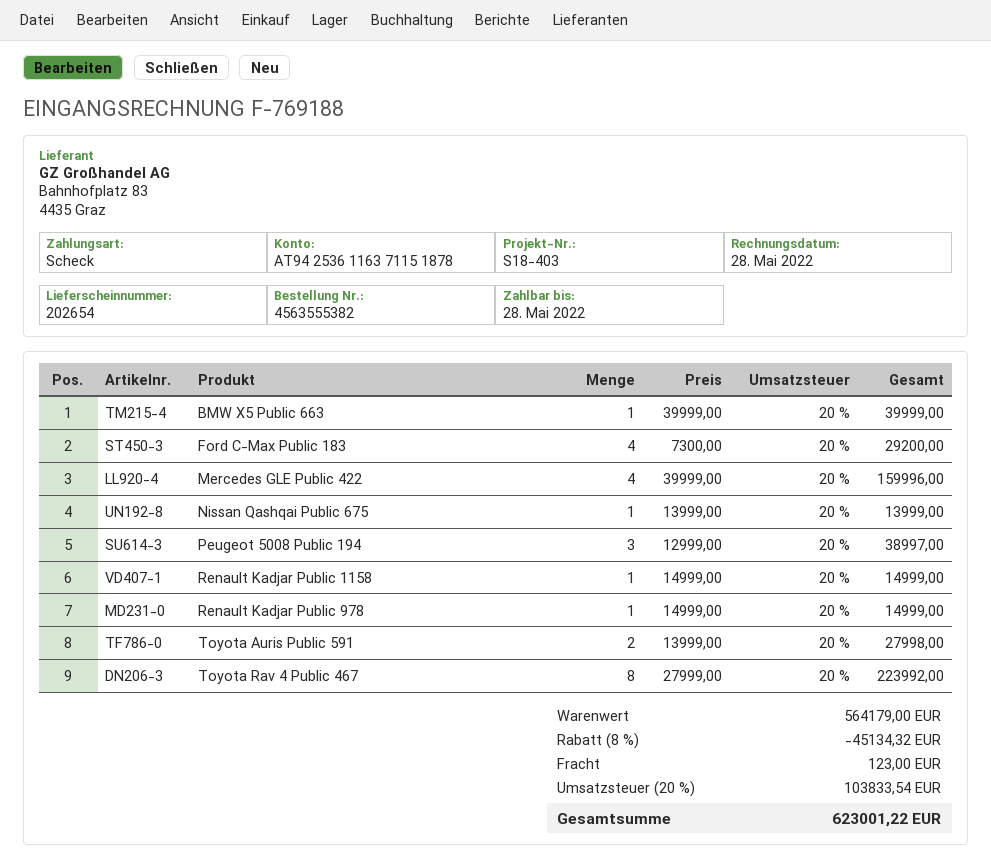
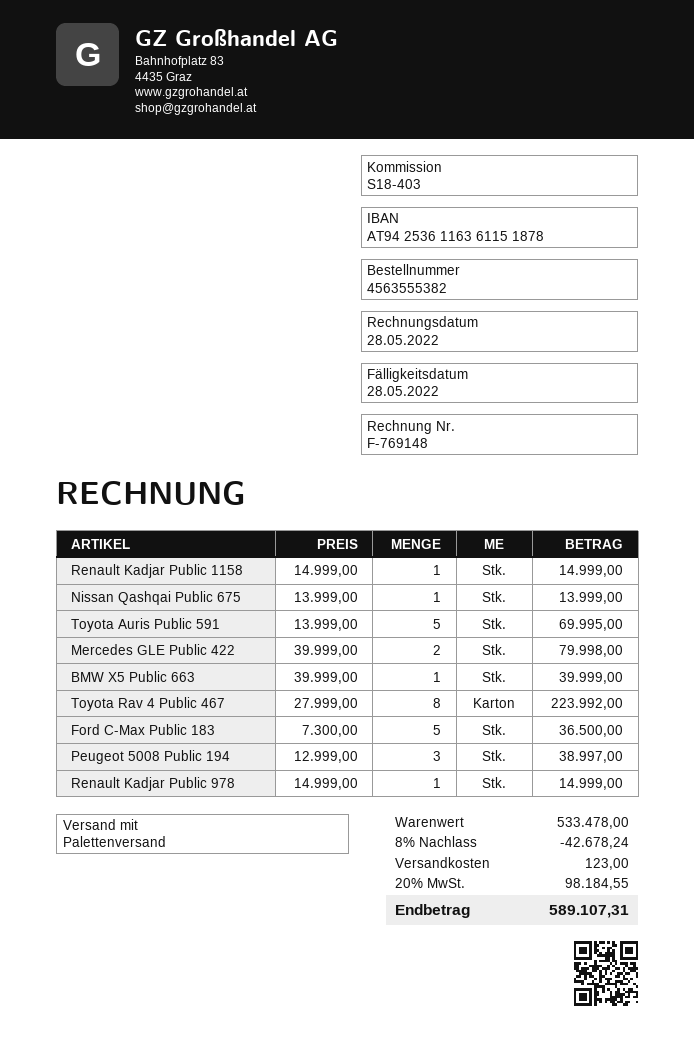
invoice number: F-769188 -> F-769148
bank account: AT942536116371151878 -> AT942536116361151878
Ford C-Max Public 183: 4 x 7300.00 = 29200.00 -> 5 x 7300.00 = 36500.00
Mercedes GLE Public 422: 4 x 39999.00 = 159996.00 -> 2 x 39999.00 = 79998.00
Toyota Auris Public 591: 2 x 13999.00 = 27998.00 -> 5 x 13999.00 = 69995.00
subtotal: 564179.00 -> 533478.00
discount: 8% = 45134.32 -> 8% = 42678.24
tax: 20% = 103833.54 -> 20% = 98184.55
total: 623001.22 -> 589107.31

